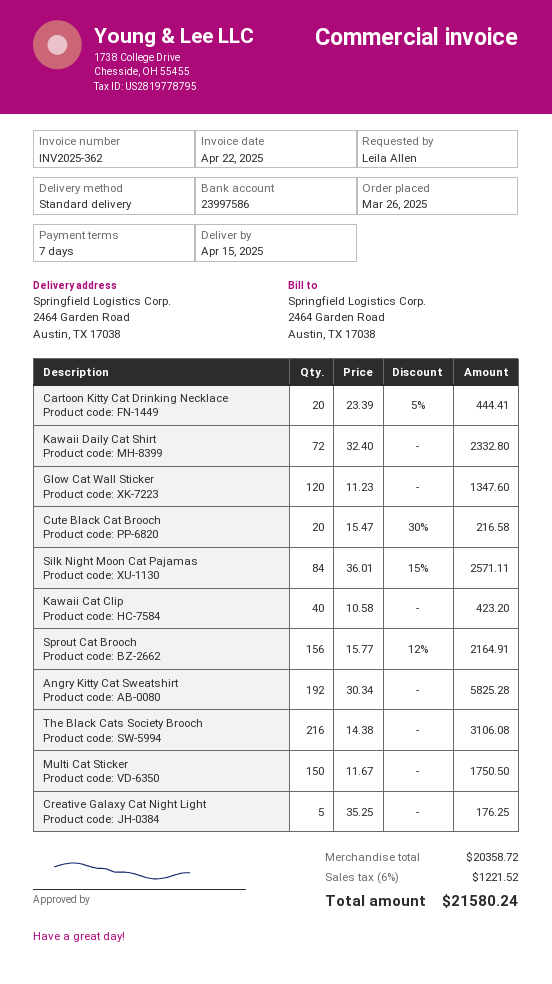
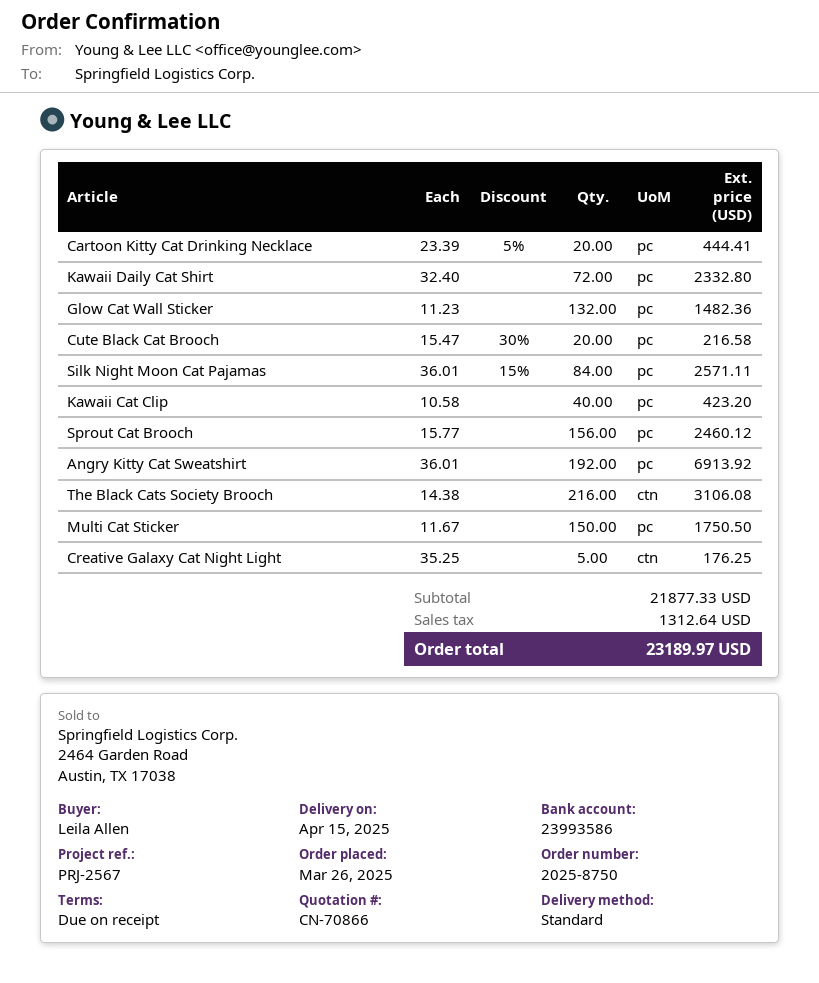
payment terms: 7 days -> on receipt
bank account: 23997586 -> 23993586
Glow Cat Wall Sticker: 120 x 11.23 = 1347.60 -> 132 x 11.23 = 1482.36
Sprout Cat Brooch: 156 x 15.77 - 12% = 2164.91 -> 156 x 15.77 = 2460.12
Angry Kitty Cat Sweatshirt: 192 x 30.34 = 5825.28 -> 192 x 36.01 = 6913.92
subtotal: 20358.72 -> 21877.33
tax: 1221.52 -> 1312.64
total: 21580.24 -> 23189.97

